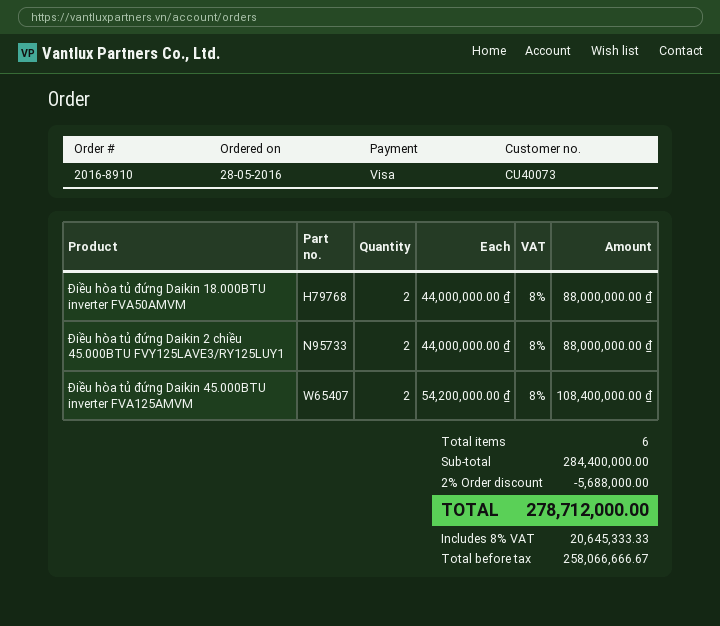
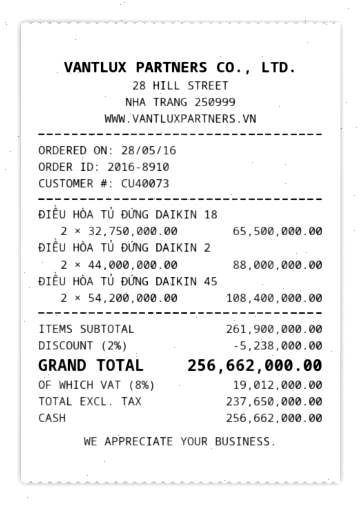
payment method: Visa -> cash
Điều hòa tủ đứng Daikin 18.000BTU inverter FVA50AMVM: 2 x 44000000.00 = 88000000.00 -> 2 x 32750000.00 = 65500000.00
subtotal: 284400000.00 -> 261900000.00
discount: 2% = 5688000.00 -> 2% = 5238000.00
net: 258066666.67 -> 237650000.00
tax: 8% = 20645333.33 -> 8% = 19012000.00
total: 278712000.00 -> 256662000.00

